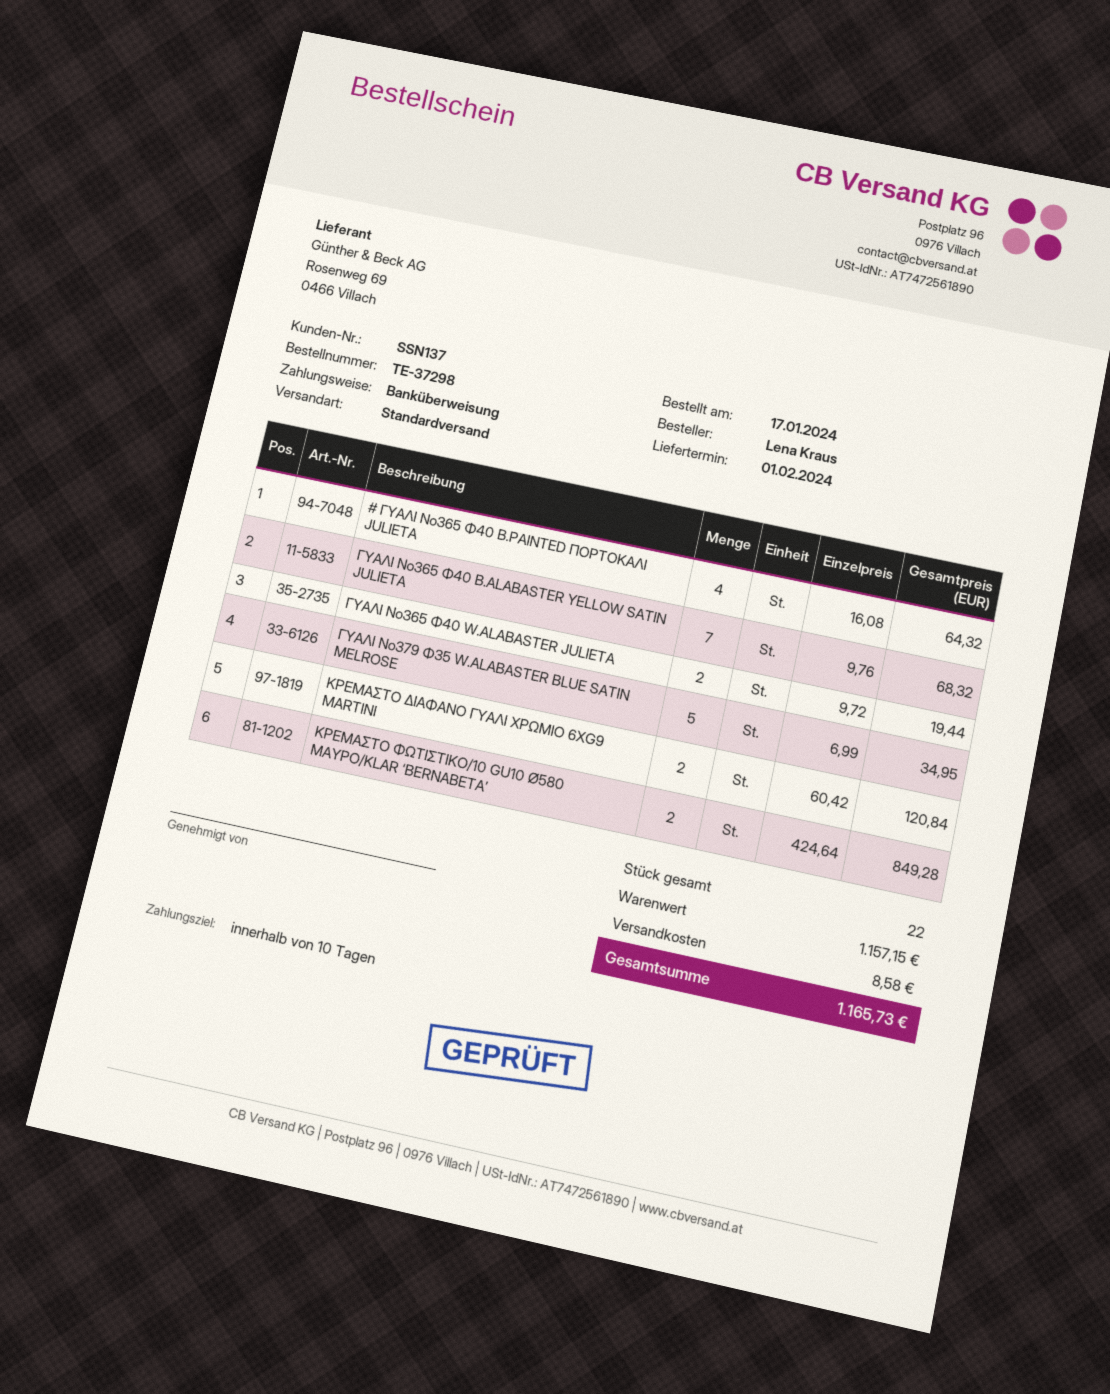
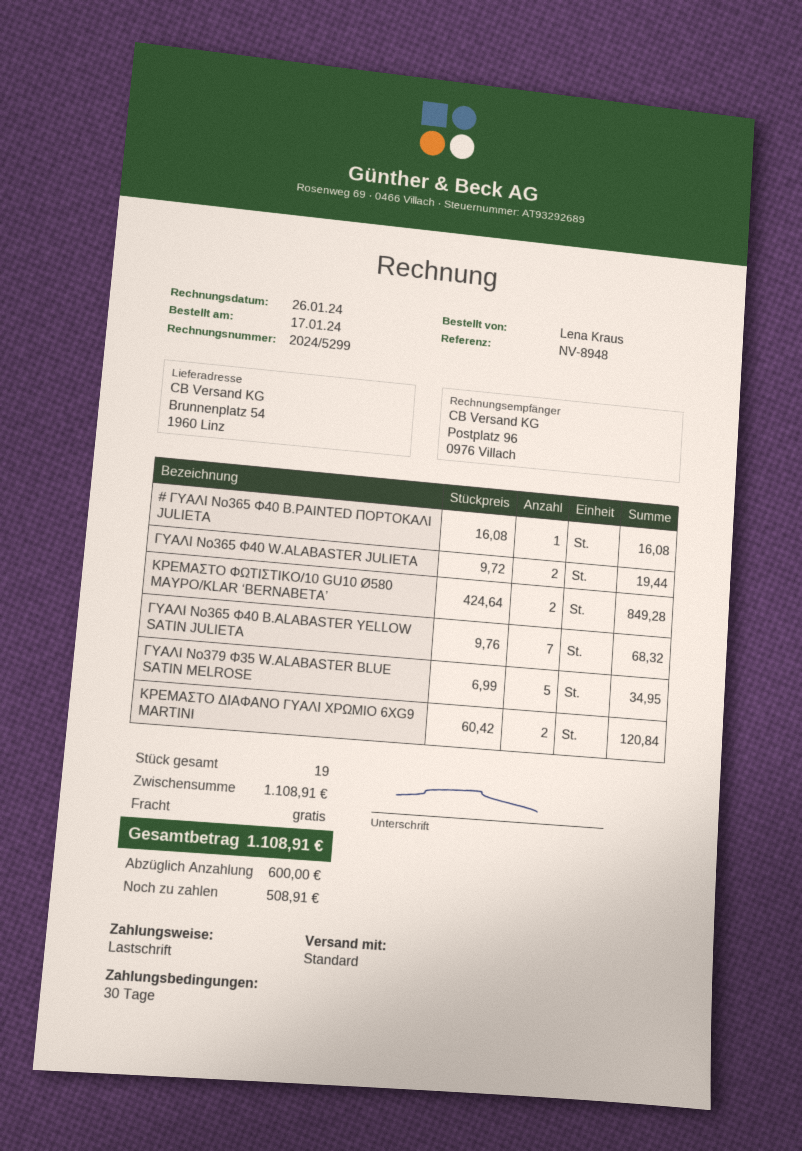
payment terms: 10 days -> 30 days
payment method: bank transfer -> direct debit
# ΓΥΑΛΙ Νο365 Φ40 B.PAINTED ΠΟΡΤΟΚΑΛΙ JULIETA: 4 x 16.08 = 64.32 -> 1 x 16.08 = 16.08
total quantity: 22 -> 19
subtotal: 1157.15 -> 1108.91
shipping: 8.58 -> 0.00
total: 1165.73 -> 1108.91

